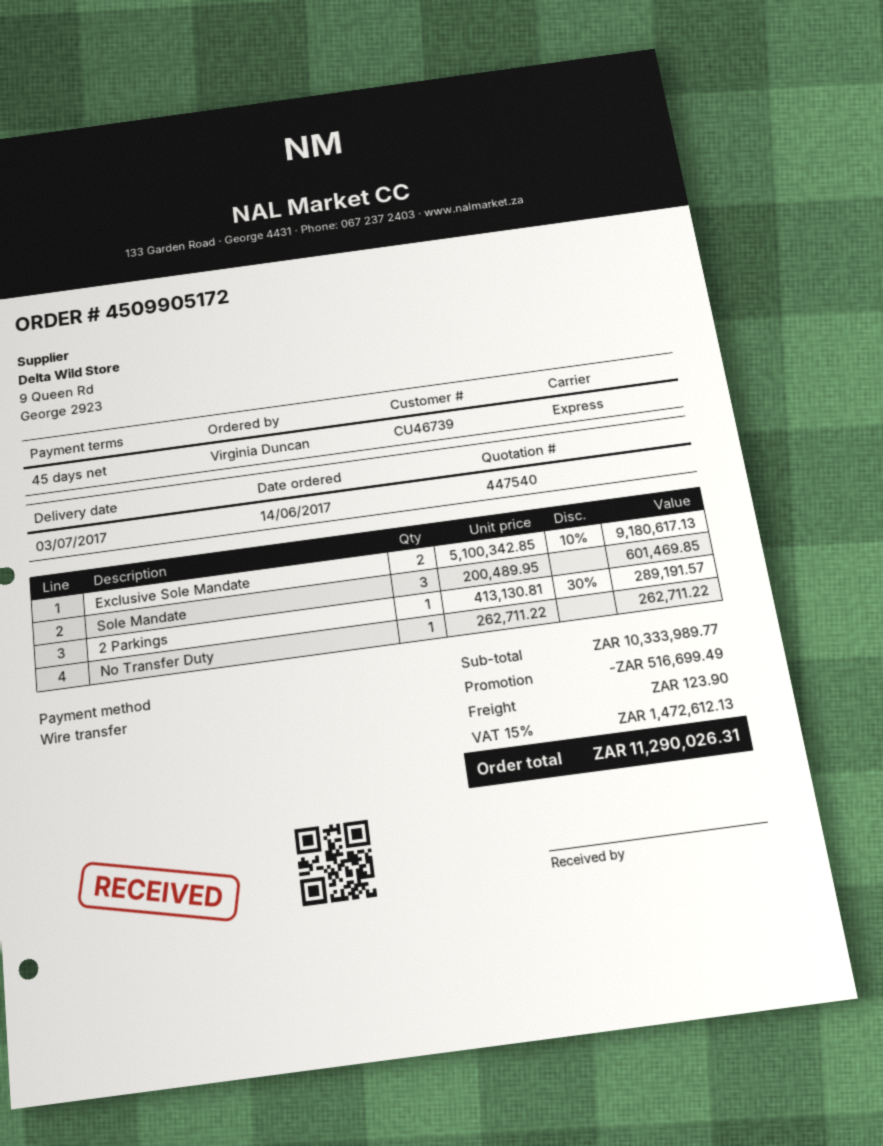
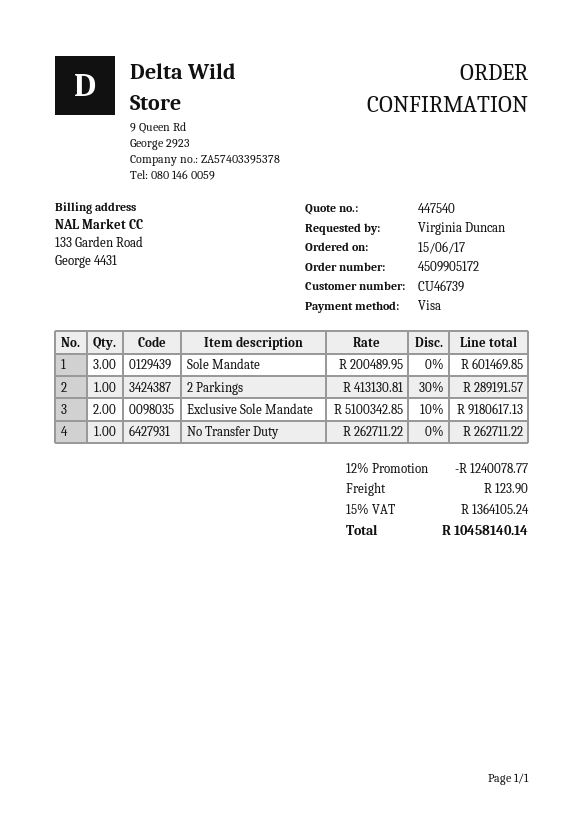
order date: 2017-06-14 -> 2017-06-15
payment method: bank transfer -> Visa
discount: 516699.49 -> 1240078.77
tax: 15% = 1472612.13 -> 15% = 1364105.24
total: 11290026.31 -> 10458140.14

